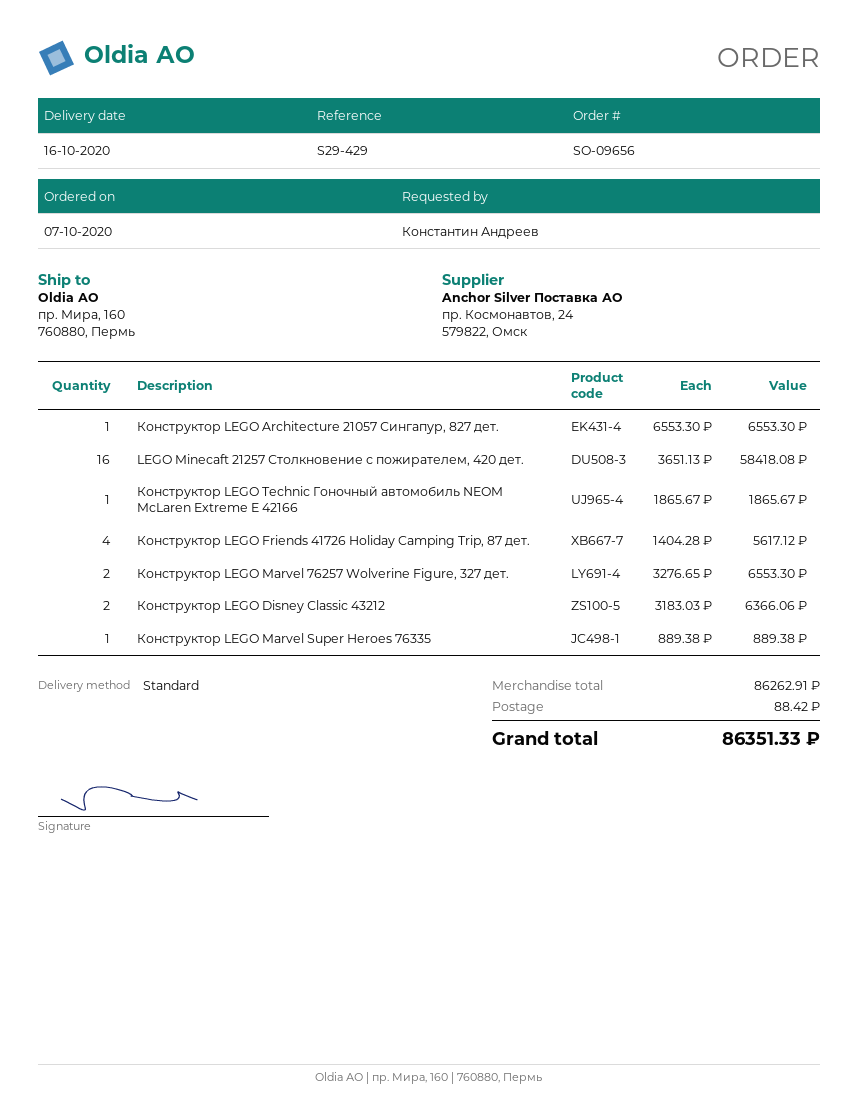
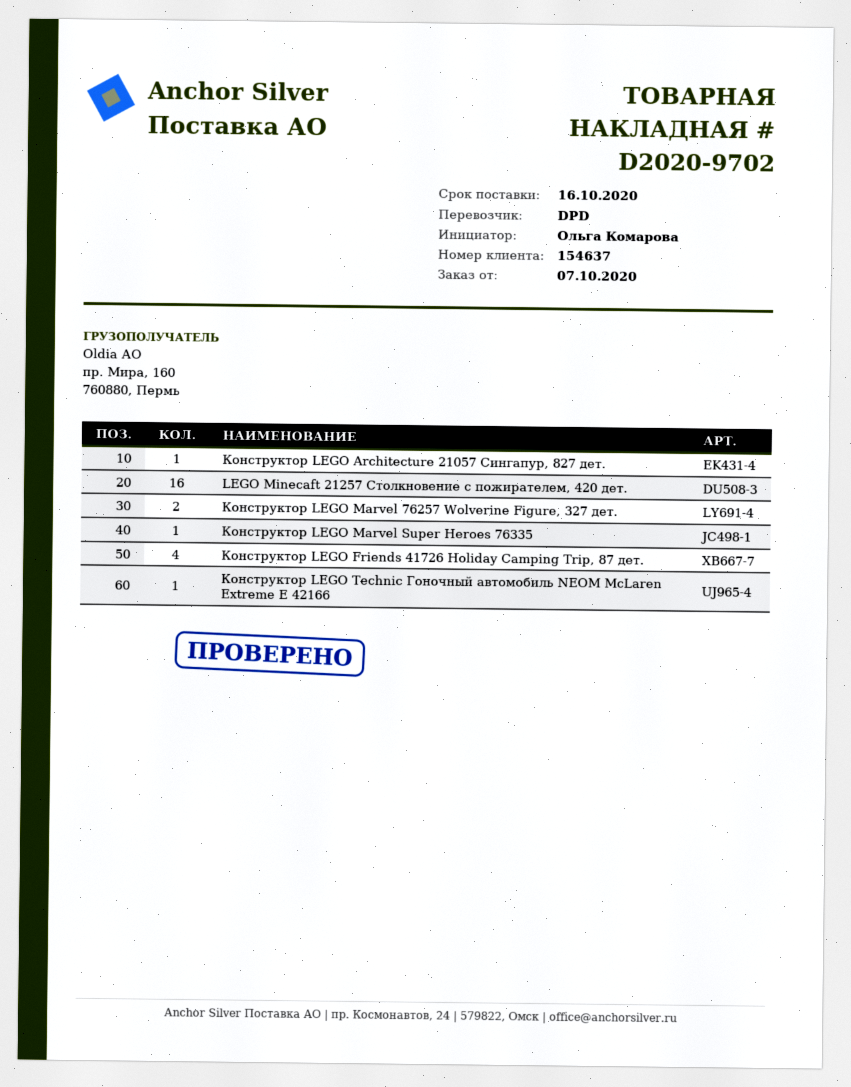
ordered by: Константин Андреев -> Ольга Комарова
shipping method: standard -> DPD
Конструктор LEGO Disney Сlassic 43212: 2 -> none

